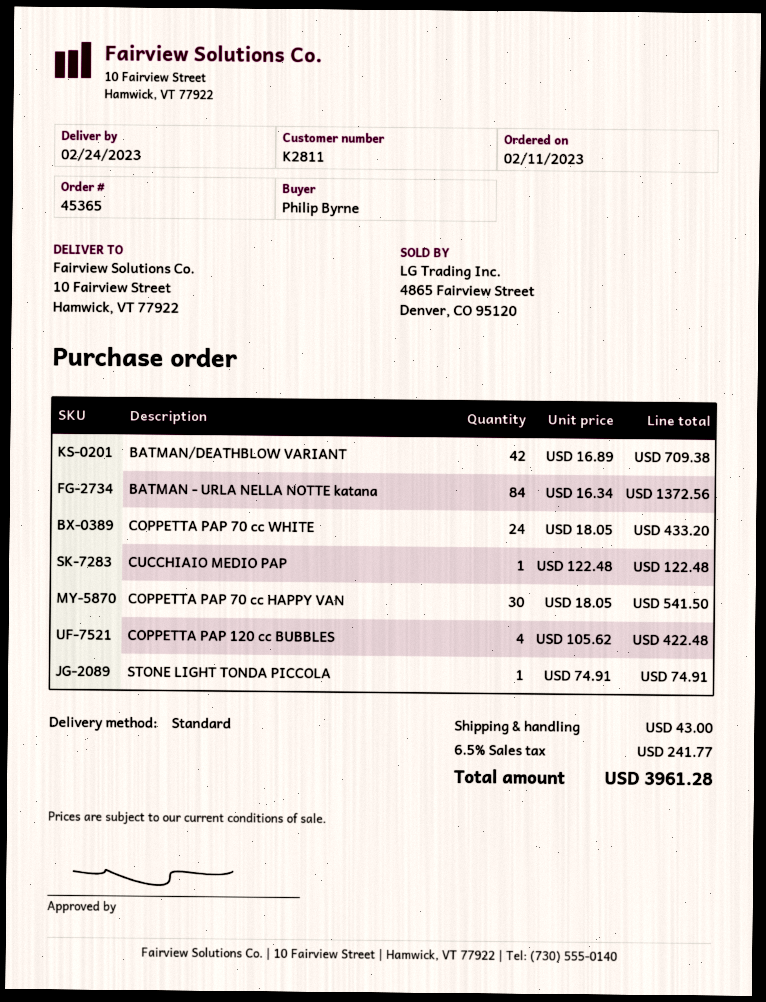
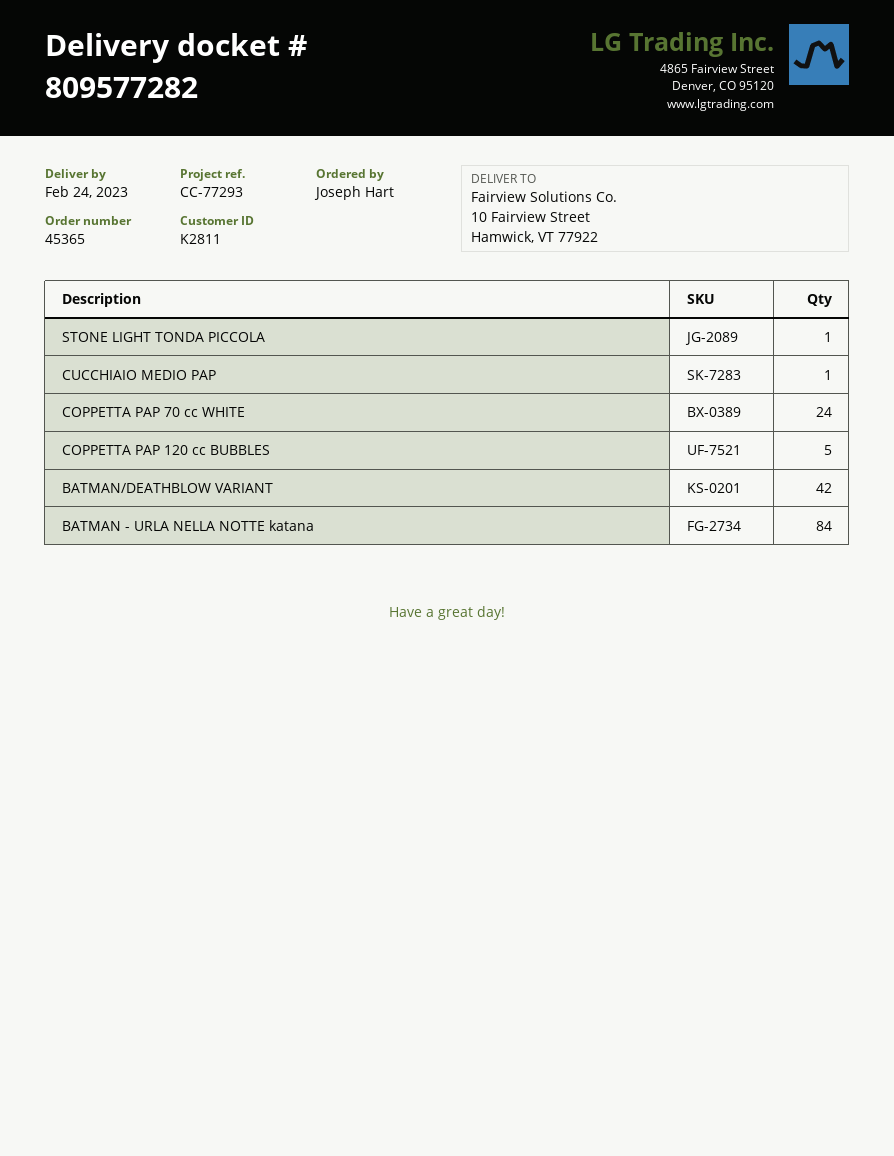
ordered by: Philip Byrne -> Joseph Hart
COPPETTA PAP 70 cc HAPPY VAN: 30 -> none
COPPETTA PAP 120 cc BUBBLES: 4 -> 5

